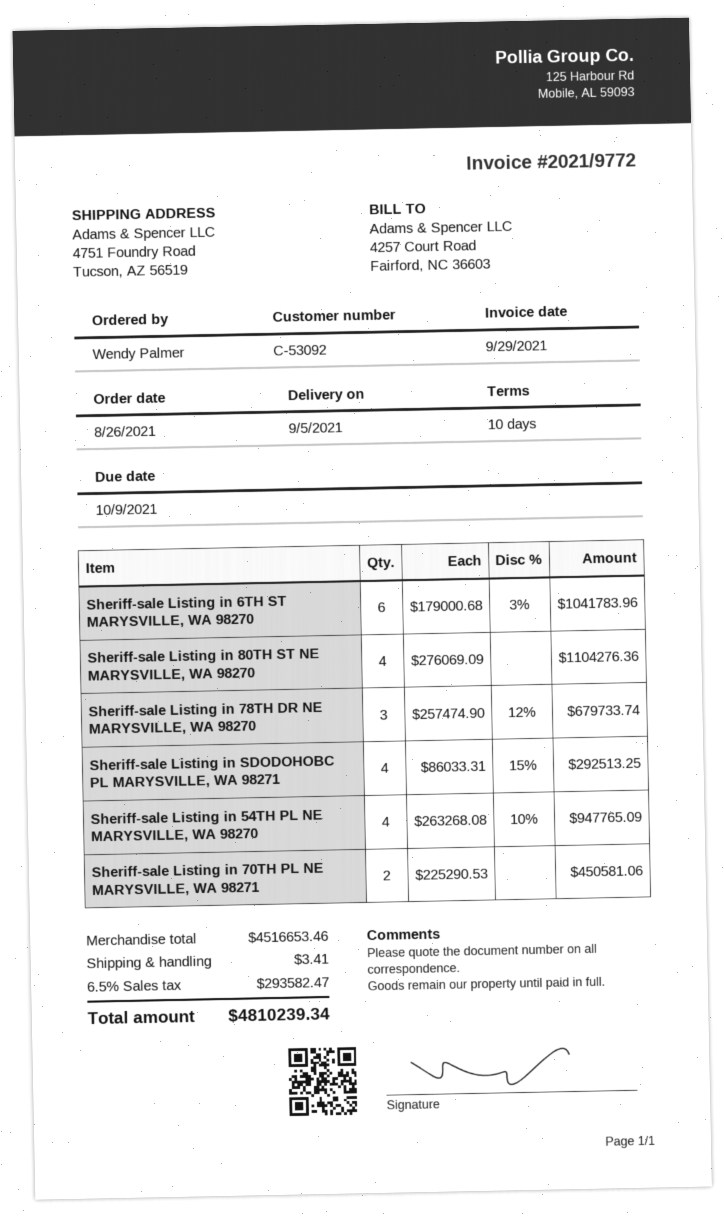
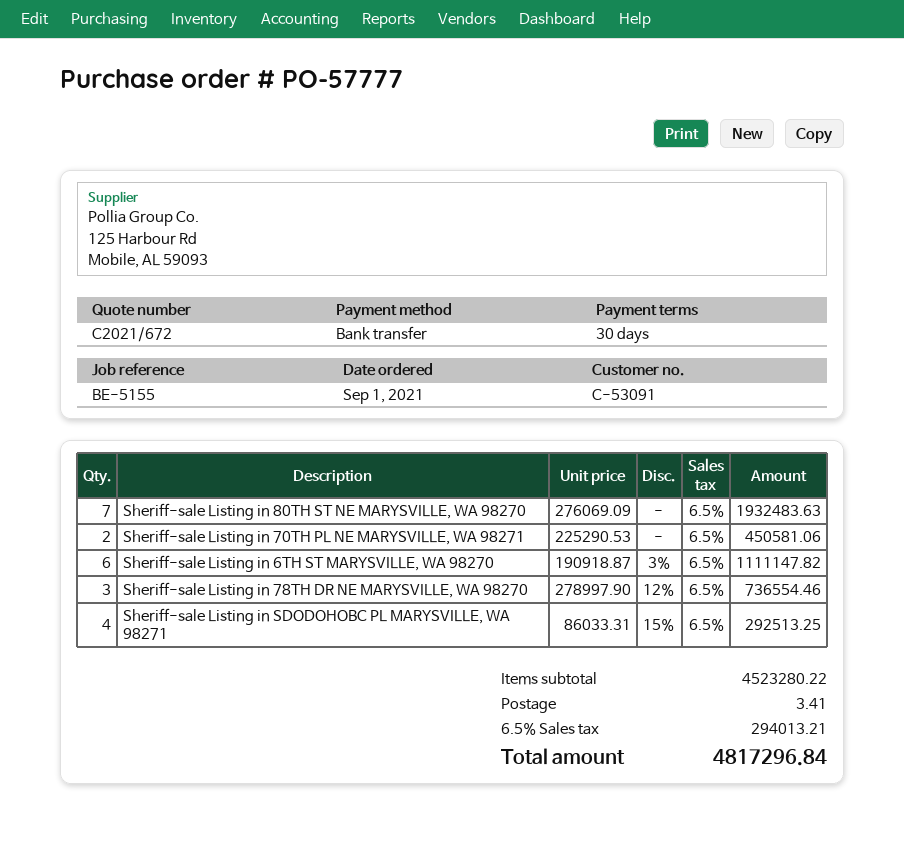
order date: 2021-08-26 -> 2021-09-01
payment terms: 10 days -> 30 days
customer number: C-53092 -> C-53091
Sheriff-sale Listing in 6TH ST MARYSVILLE, WA 98270: 6 x 179000.68 - 3% = 1041783.96 -> 6 x 190918.87 - 3% = 1111147.82
Sheriff-sale Listing in 80TH ST NE MARYSVILLE, WA 98270: 4 x 276069.09 = 1104276.36 -> 7 x 276069.09 = 1932483.63
Sheriff-sale Listing in 78TH DR NE MARYSVILLE, WA 98270: 3 x 257474.90 - 12% = 679733.74 -> 3 x 278997.90 - 12% = 736554.46
Sheriff-sale Listing in 54TH PL NE MARYSVILLE, WA 98270: 4 x 263268.08 - 10% = 947765.09 -> none
subtotal: 4516653.46 -> 4523280.22
tax: 6.5% = 293582.47 -> 6.5% = 294013.21
total: 4810239.34 -> 4817296.84

